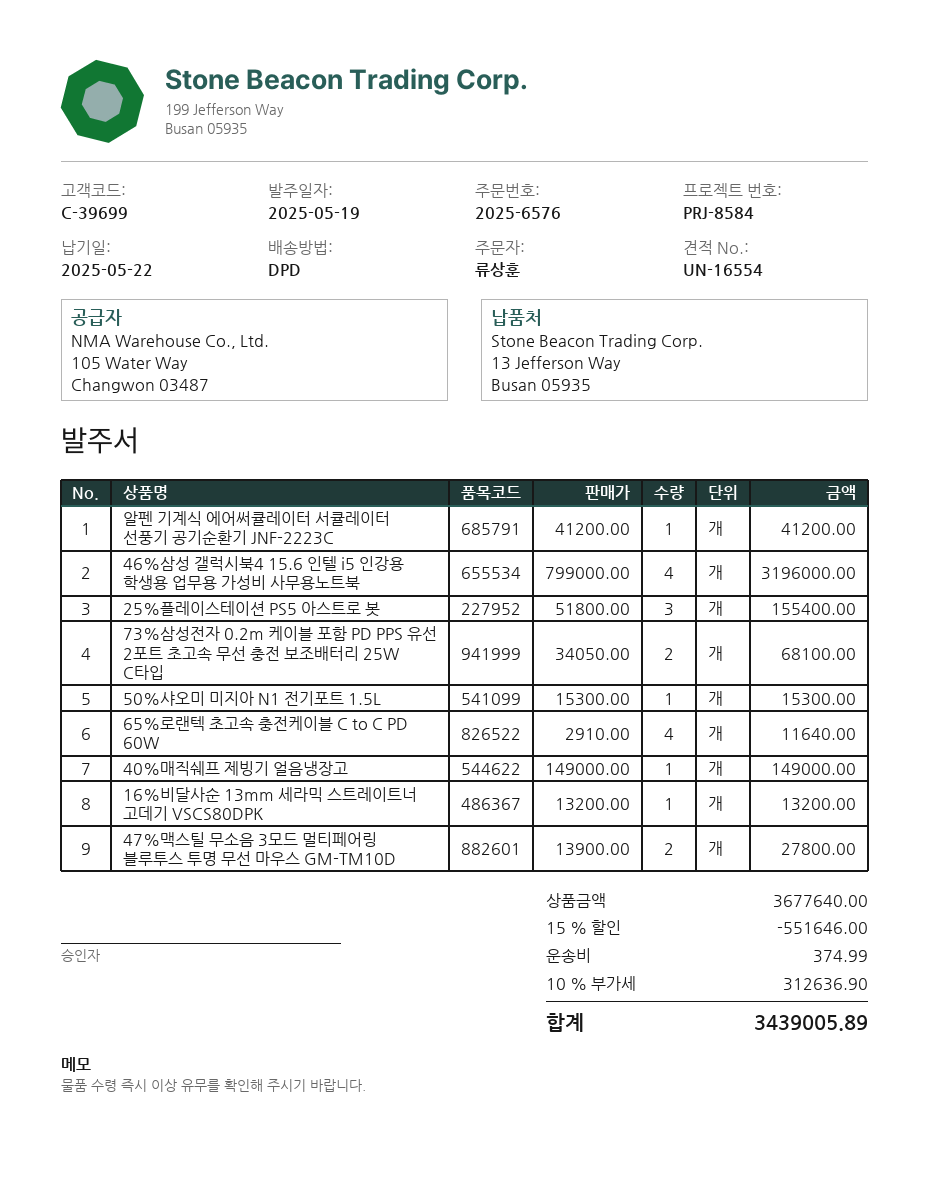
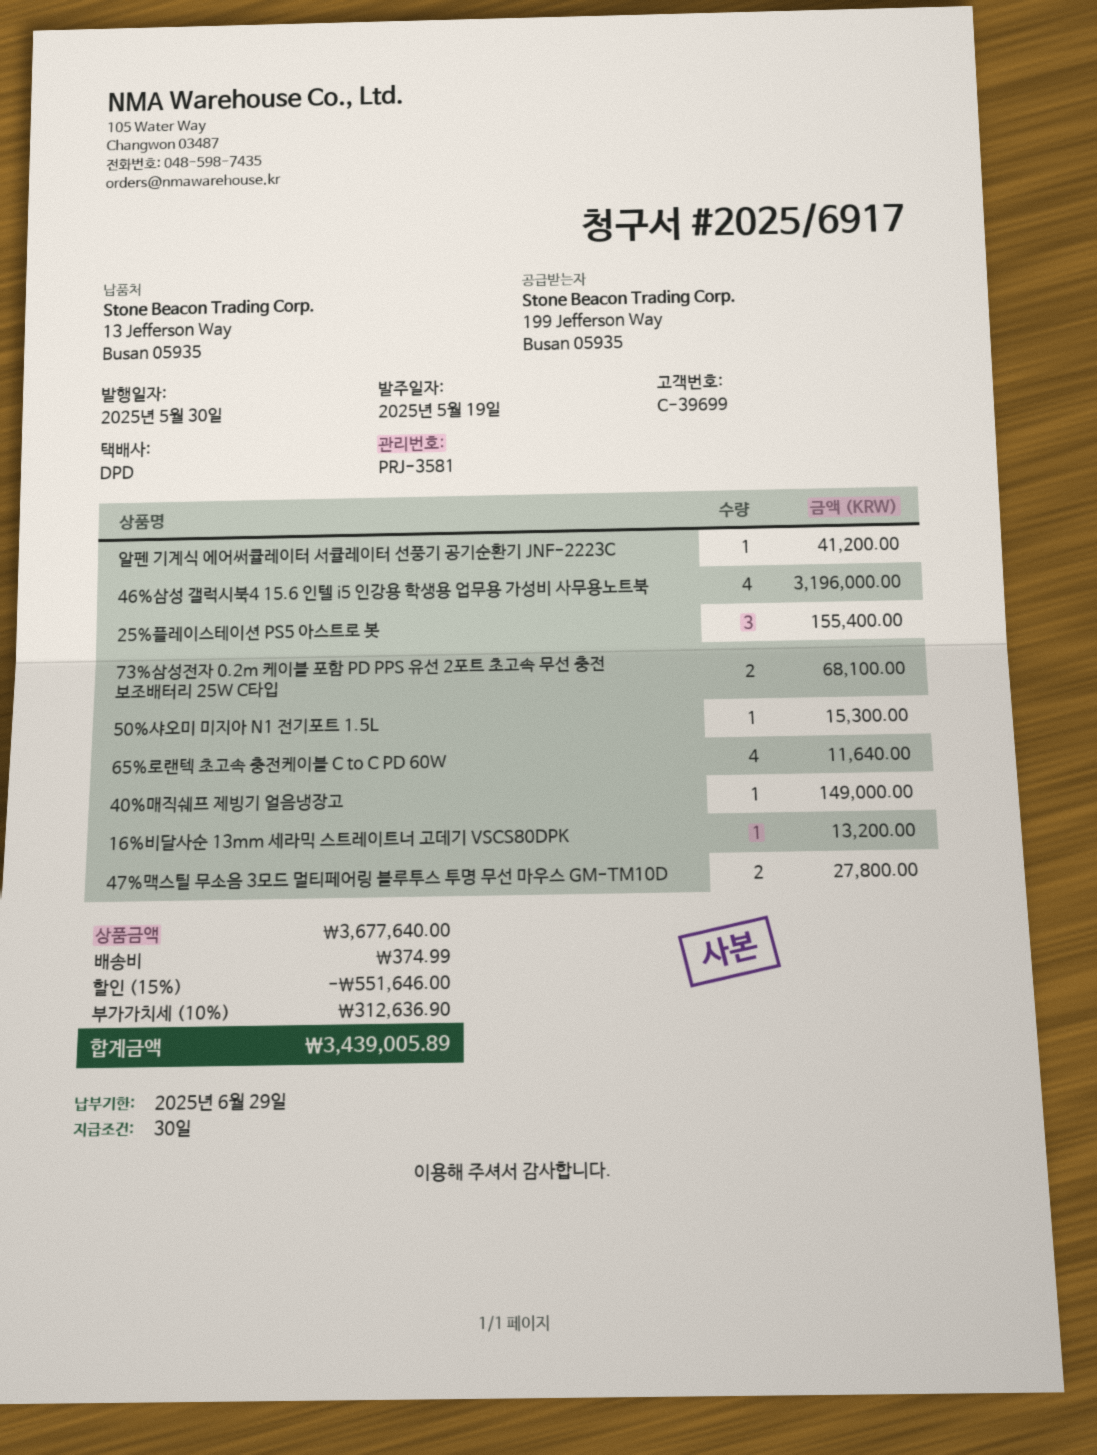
reference: PRJ-8584 -> PRJ-3581

